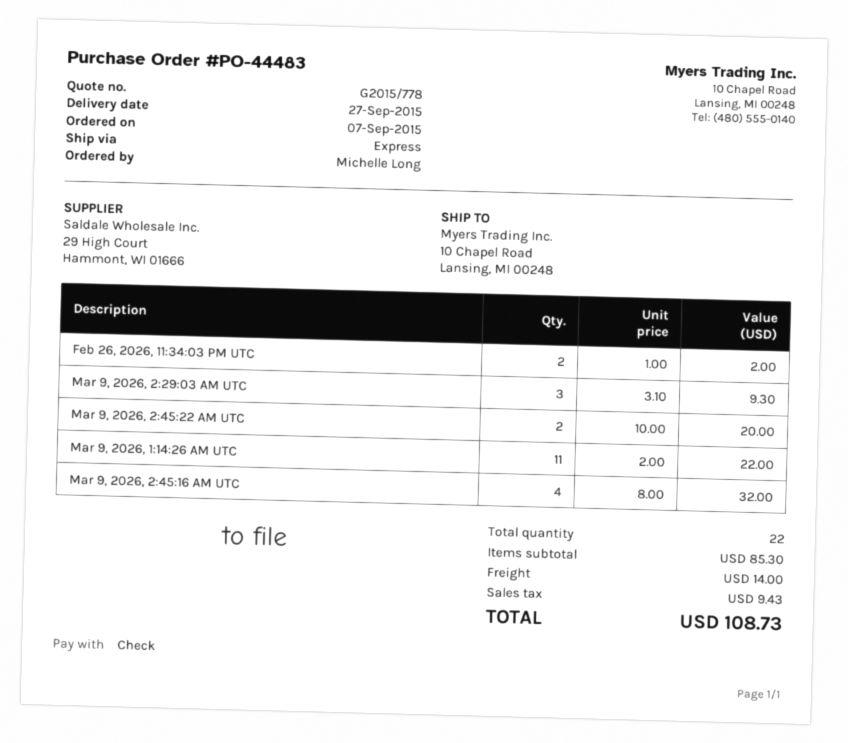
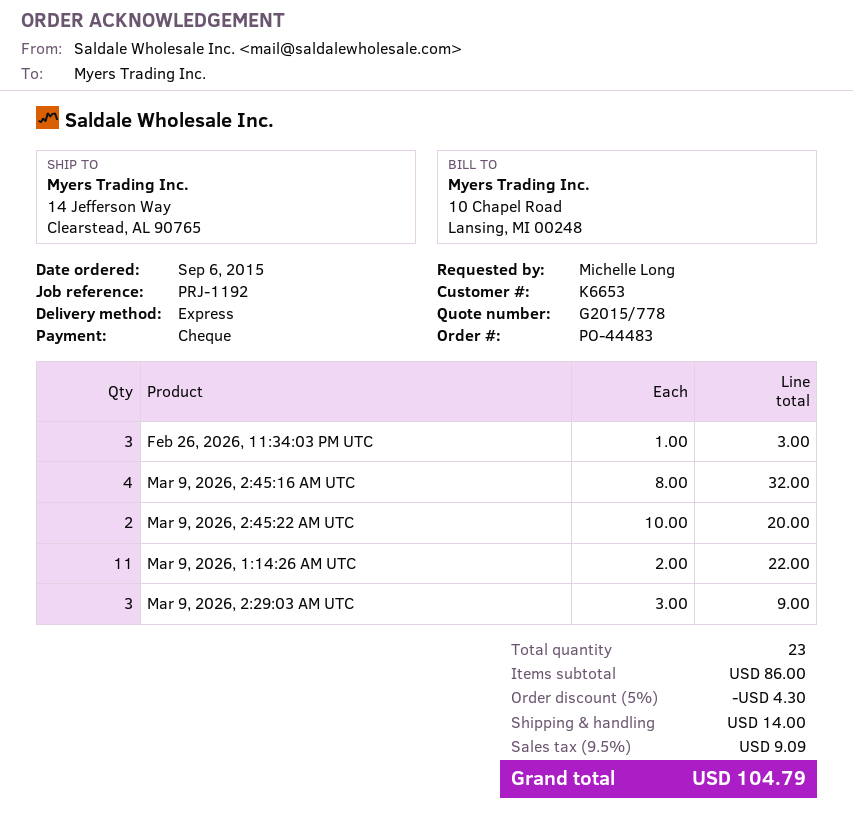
order date: 2015-09-07 -> 2015-09-06
ship to: 10 Chapel Road, Lansing, MI 00248 -> 14 Jefferson Way, Clearstead, AL 90765
Feb 26, 2026, 11:34:03 PM UTC: 2 x 1.00 = 2.00 -> 3 x 1.00 = 3.00
Mar 9, 2026, 2:29:03 AM UTC: 3 x 3.10 = 9.30 -> 3 x 3.00 = 9.00
total quantity: 22 -> 23
subtotal: 85.30 -> 86.00
discount: none -> 5% = 4.30
tax: 9.43 -> 9.09
total: 108.73 -> 104.79

